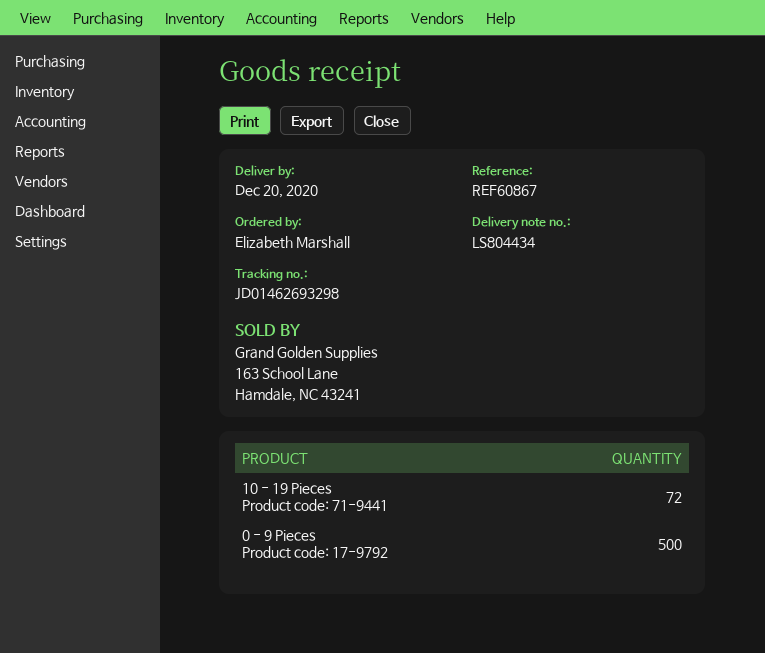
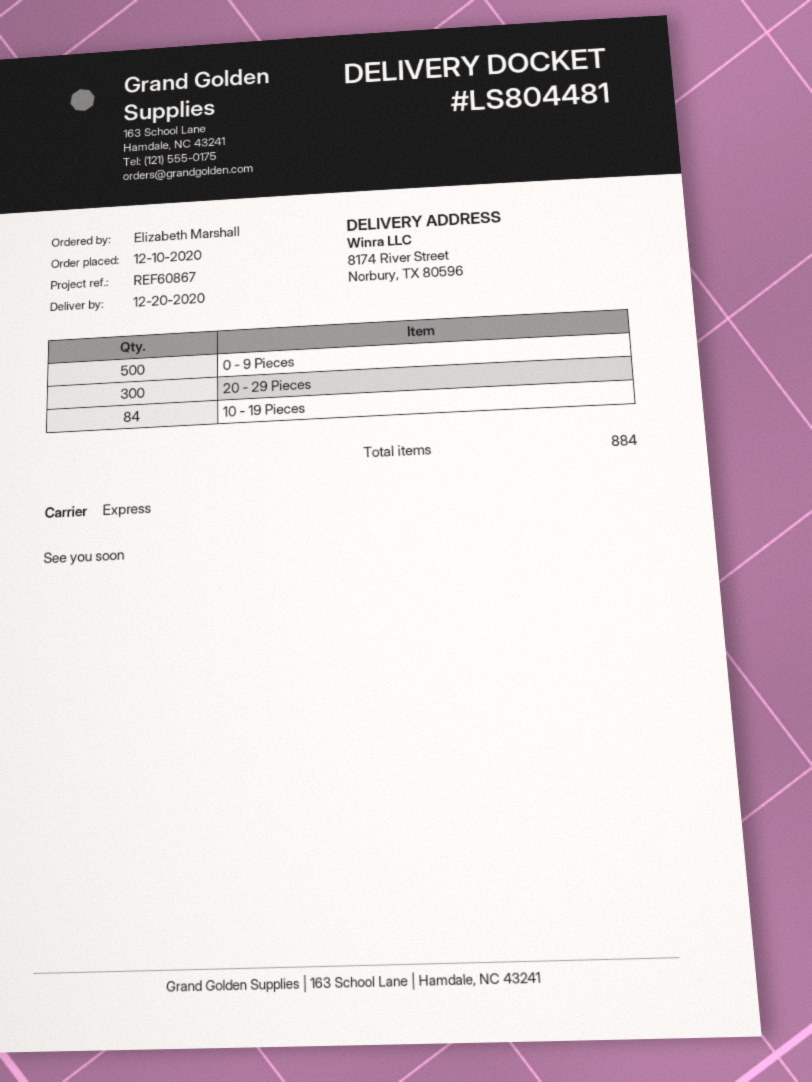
delivery note number: LS804434 -> LS804481
10 - 19 Pieces: 72 -> 84
20 - 29 Pieces: none -> 300

